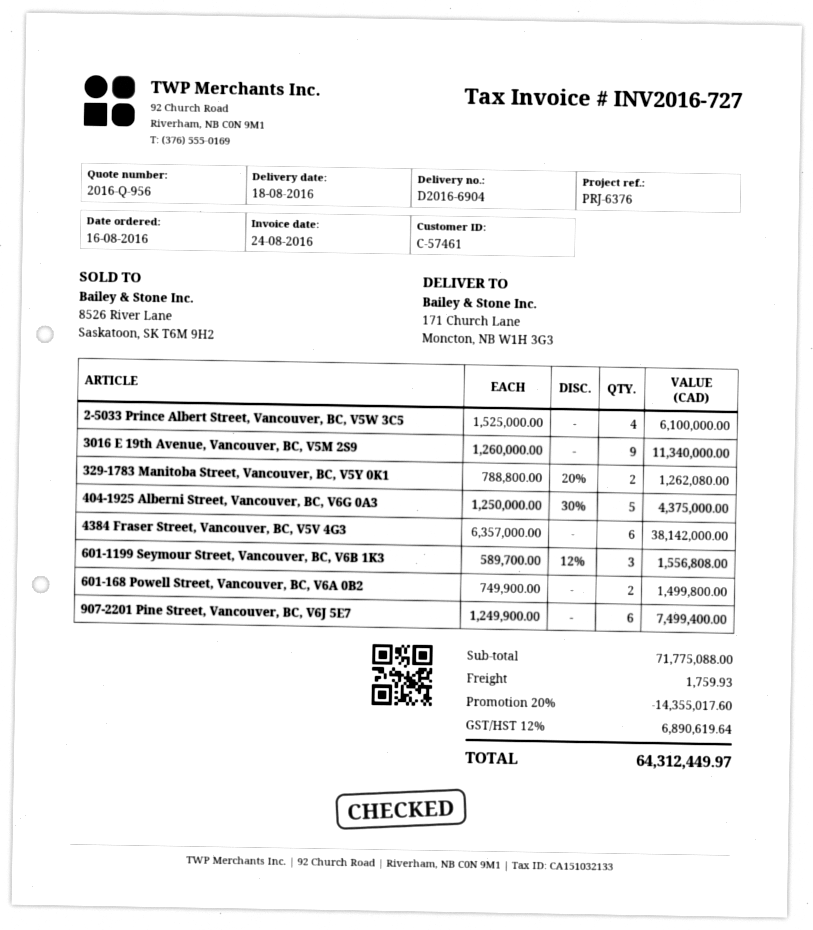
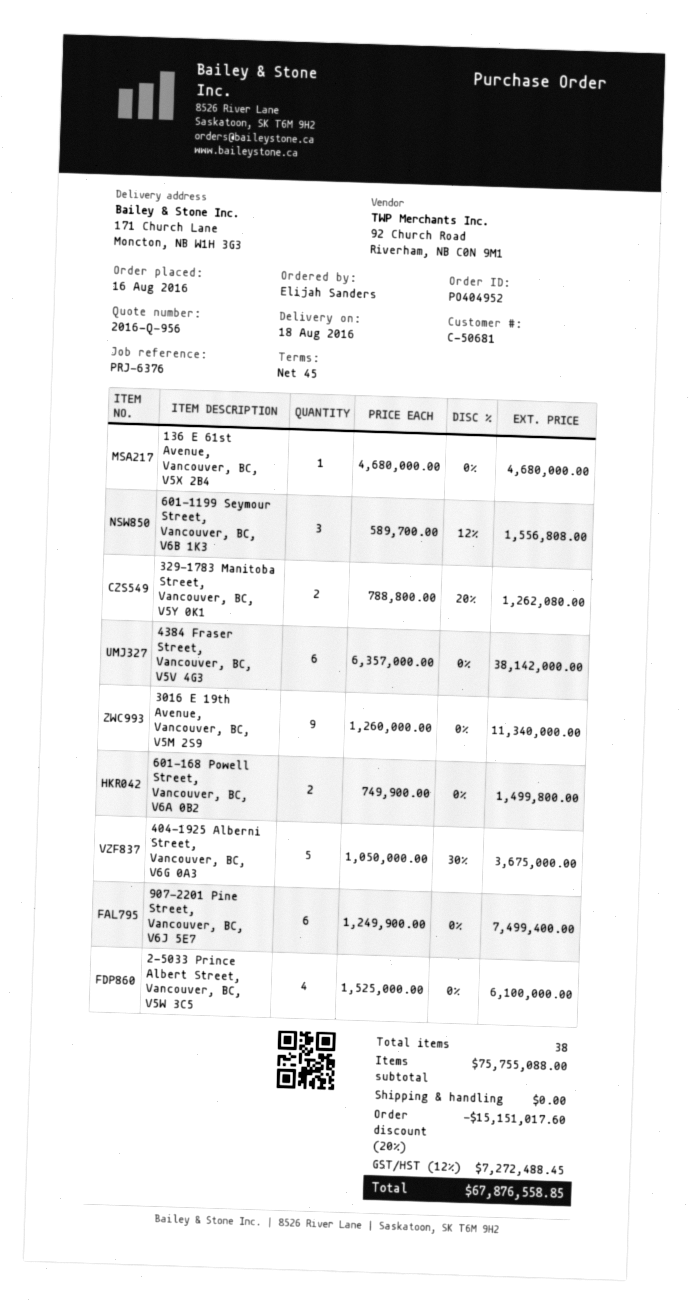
customer number: C-57461 -> C-50681
404-1925 Alberni Street, Vancouver, BC, V6G 0A3: 5 x 1250000.00 - 30% = 4375000.00 -> 5 x 1050000.00 - 30% = 3675000.00
136 E 61st Avenue, Vancouver, BC, V5X 2B4: none -> 1 x 4680000.00 = 4680000.00
subtotal: 71775088.00 -> 75755088.00
discount: 20% = 14355017.60 -> 20% = 15151017.60
shipping: 1759.93 -> 0.00
tax: 12% = 6890619.64 -> 12% = 7272488.45
total: 64312449.97 -> 67876558.85

